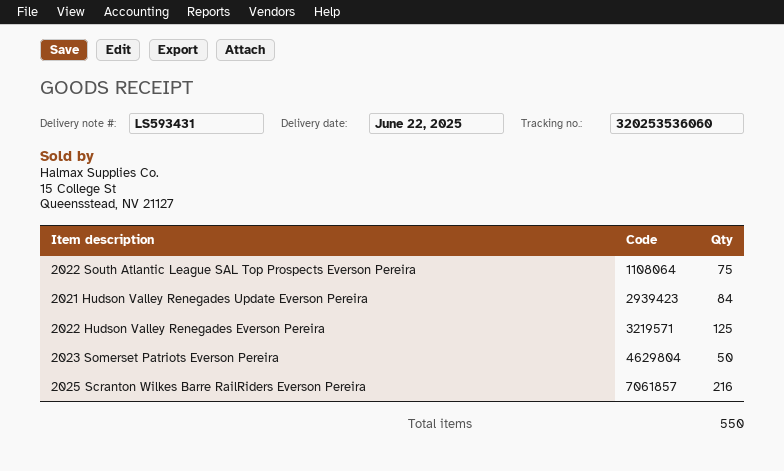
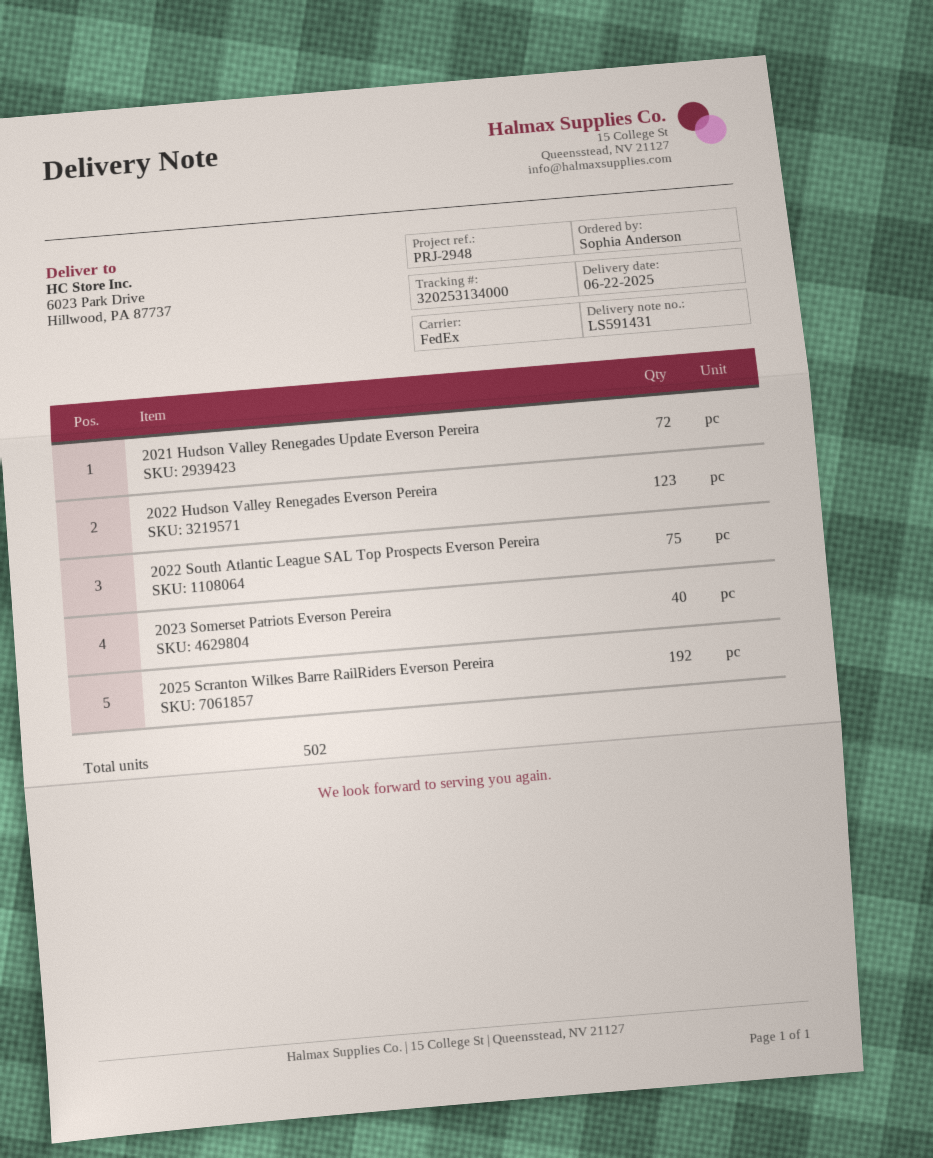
delivery note number: LS593431 -> LS591431
tracking number: 320253536060 -> 320253134000
2021 Hudson Valley Renegades Update Everson Pereira: 84 -> 72
2022 Hudson Valley Renegades Everson Pereira: 125 -> 123
2023 Somerset Patriots Everson Pereira: 50 -> 40
2025 Scranton Wilkes Barre RailRiders Everson Pereira: 216 -> 192
total quantity: 550 -> 502

